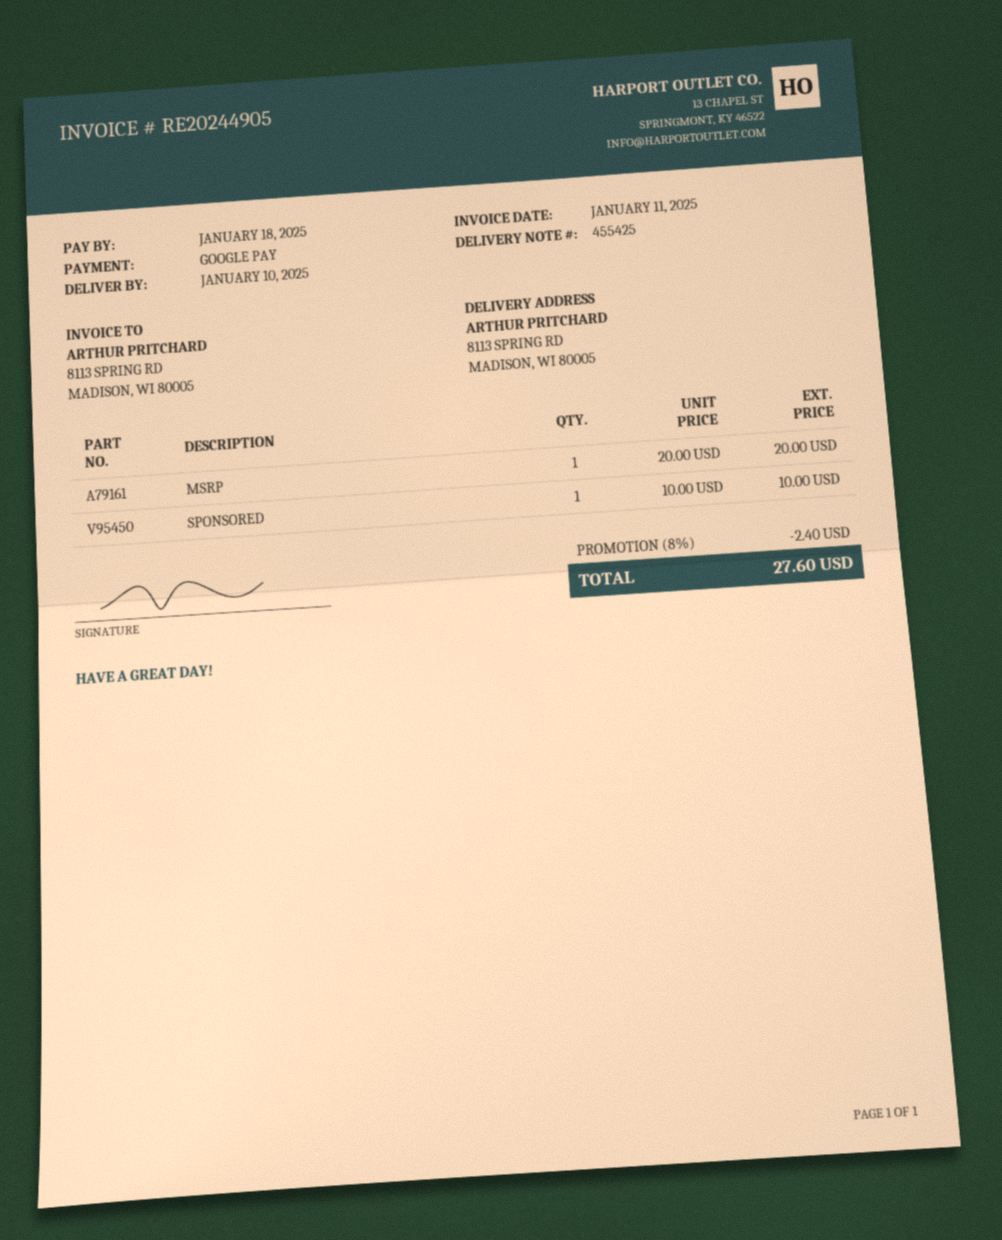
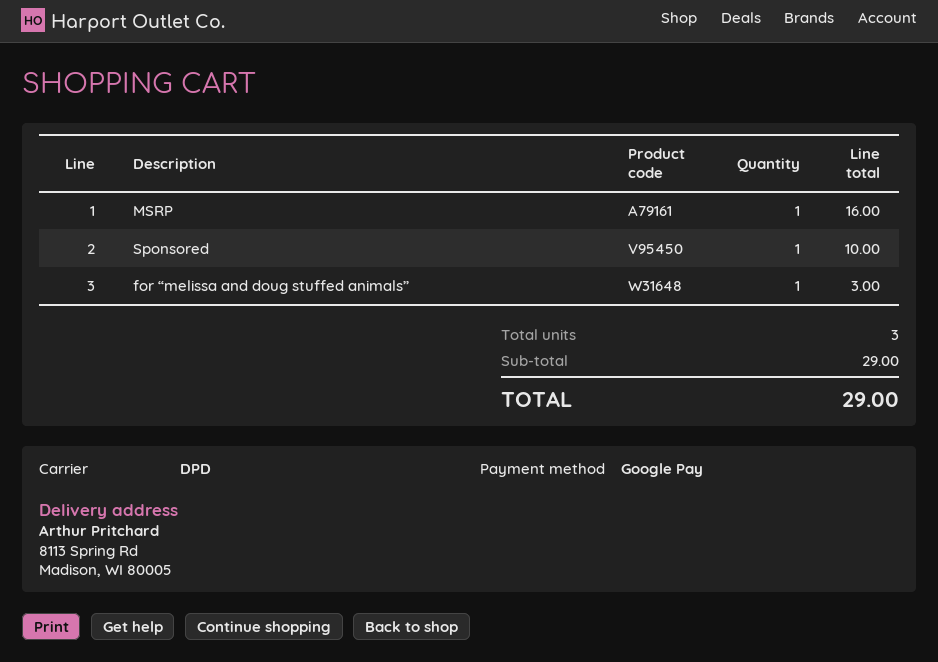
MSRP: 1 for 20.00 -> 1 for 16.00
for “melissa and doug stuffed animals”: none -> 1 for 3.00
discount: 8% = 2.40 -> none
total: 27.60 -> 29.00

